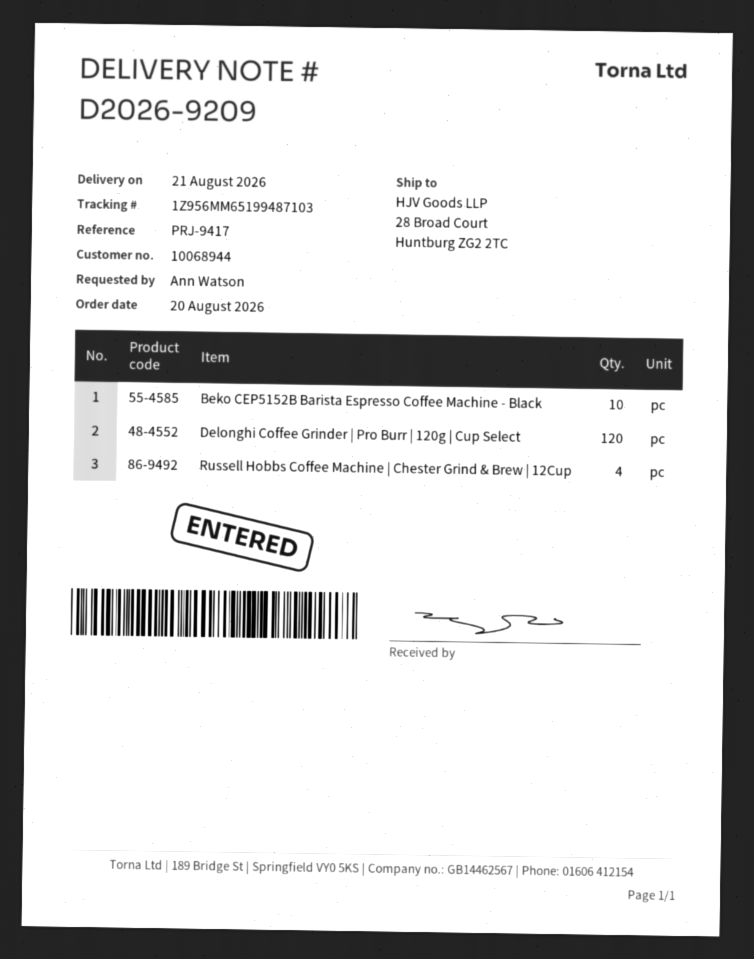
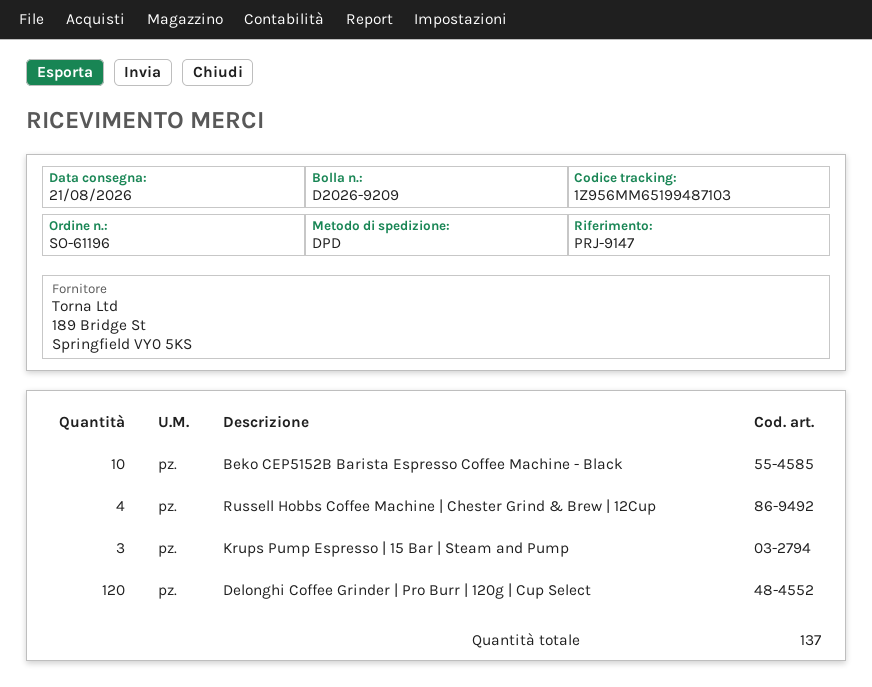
reference: PRJ-9417 -> PRJ-9147
Krups Pump Espresso | 15 Bar | Steam and Pump: none -> 3

